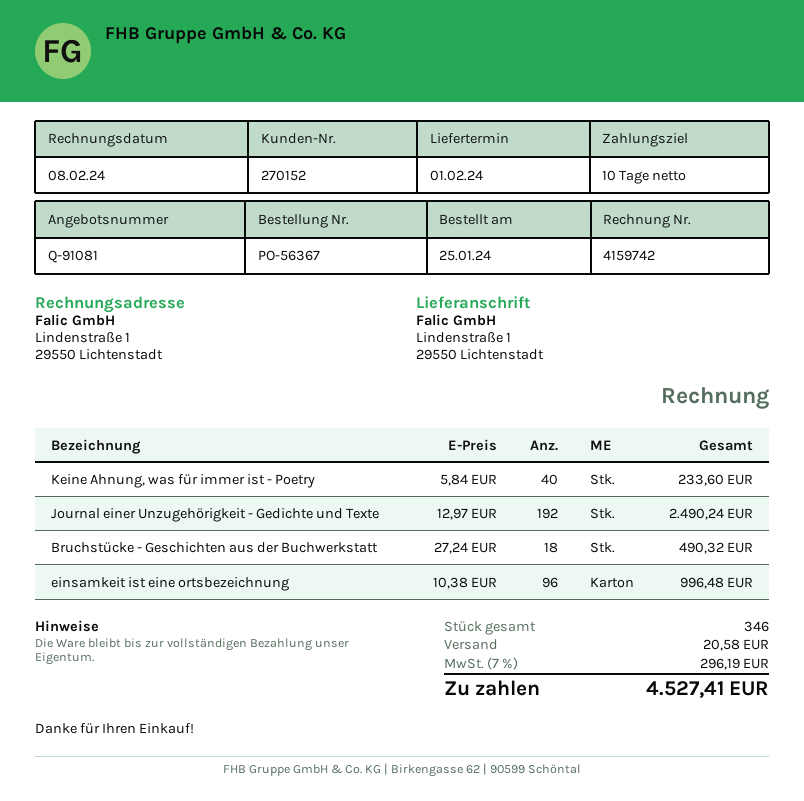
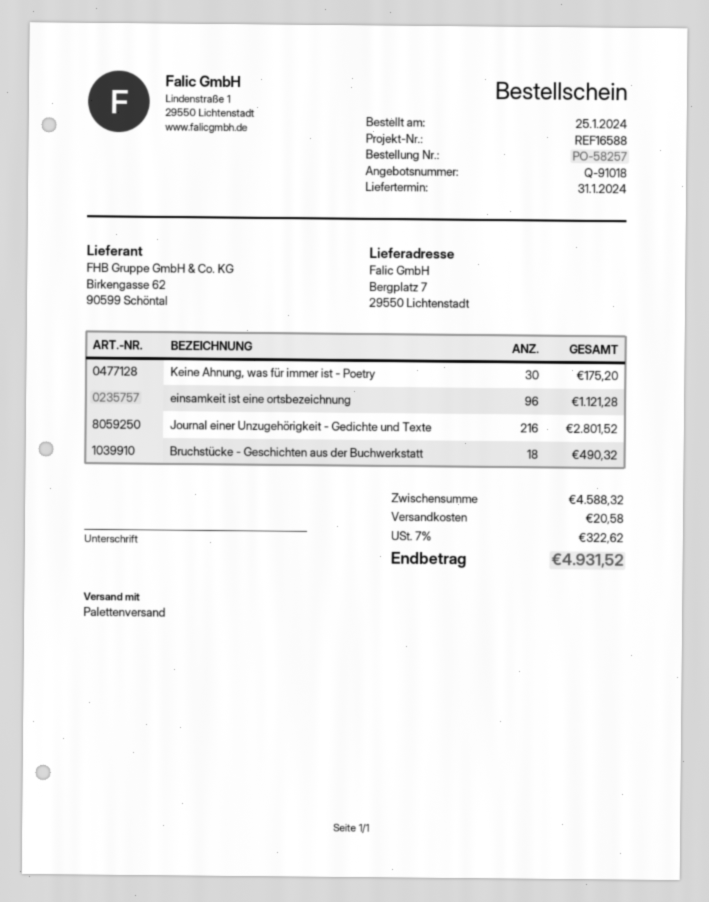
quote number: Q-91081 -> Q-91018
order number: PO-56367 -> PO-58257
delivery date: 2024-02-01 -> 2024-01-31
ship to: Lindenstraße 1, 29550 Lichtenstadt -> Bergplatz 7, 29550 Lichtenstadt
Keine Ahnung, was für immer ist - Poetry: 40 for 233.60 -> 30 for 175.20
Journal einer Unzugehörigkeit - Gedichte und Texte: 192 for 2490.24 -> 216 for 2801.52
einsamkeit ist eine ortsbezeichnung: 96 for 996.48 -> 96 for 1121.28
tax: 7% = 296.19 -> 7% = 322.62
total: 4527.41 -> 4931.52

